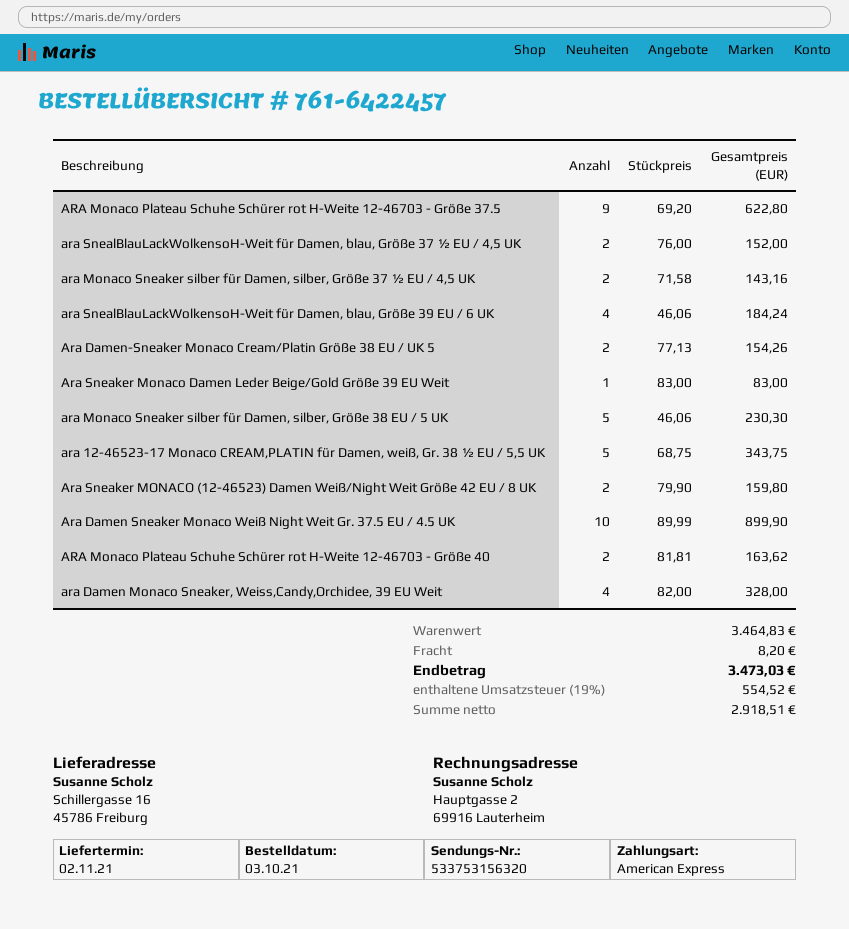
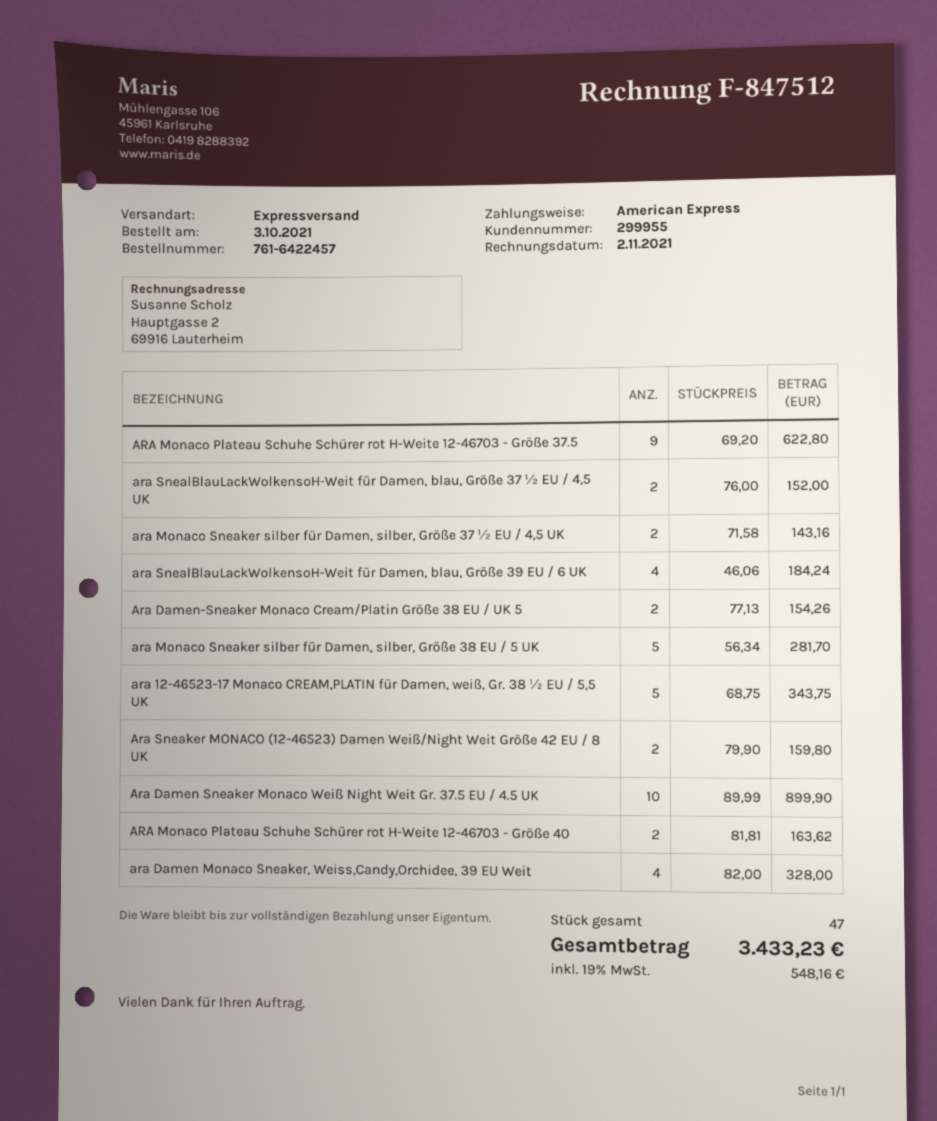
Ara Sneaker Monaco Damen Leder Beige/Gold Größe 39 EU Weit: 1 x 83.00 = 83.00 -> none
ara Monaco Sneaker silber für Damen, silber, Größe 38 EU / 5 UK: 5 x 46.06 = 230.30 -> 5 x 56.34 = 281.70
shipping: 8.20 -> none
tax: 19% = 554.52 -> 19% = 548.16
total: 3473.03 -> 3433.23

